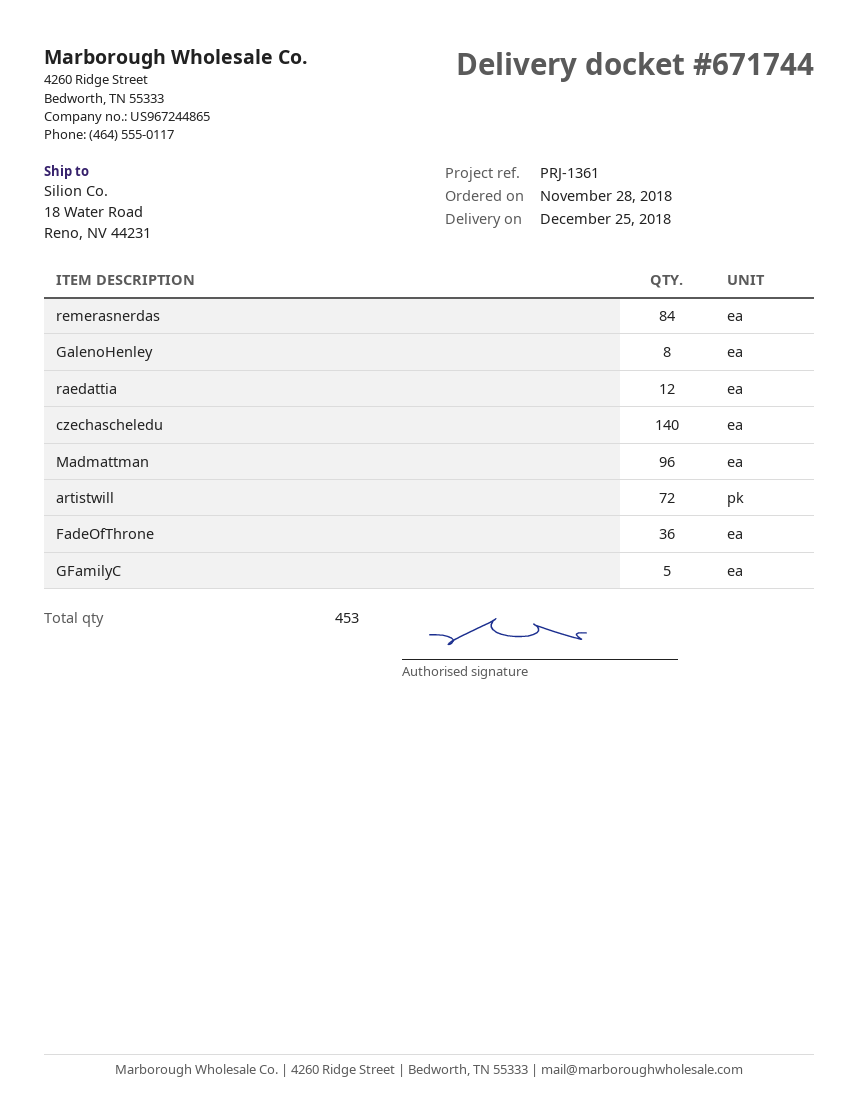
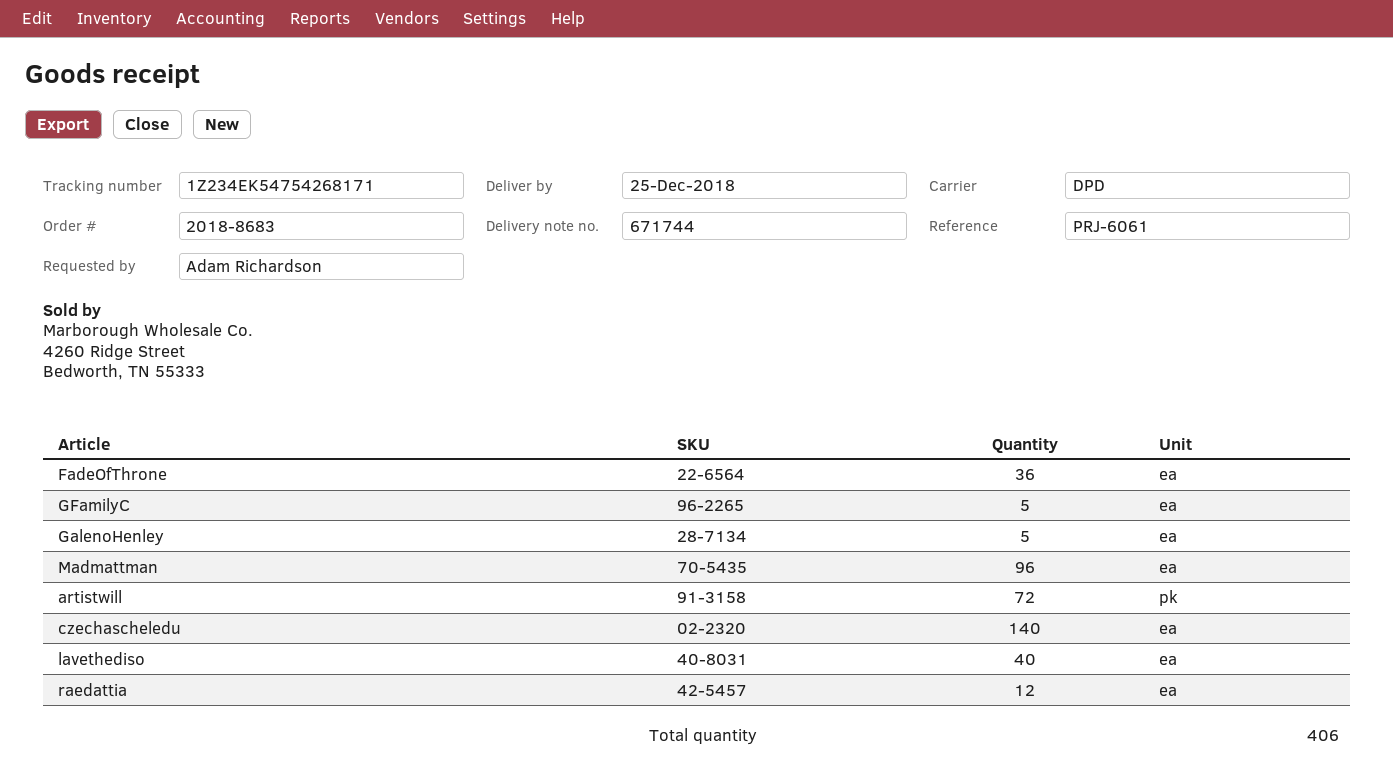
reference: PRJ-1361 -> PRJ-6061
remerasnerdas: 84 -> none
GalenoHenley: 8 -> 5
lavethediso: none -> 40
total quantity: 453 -> 406

